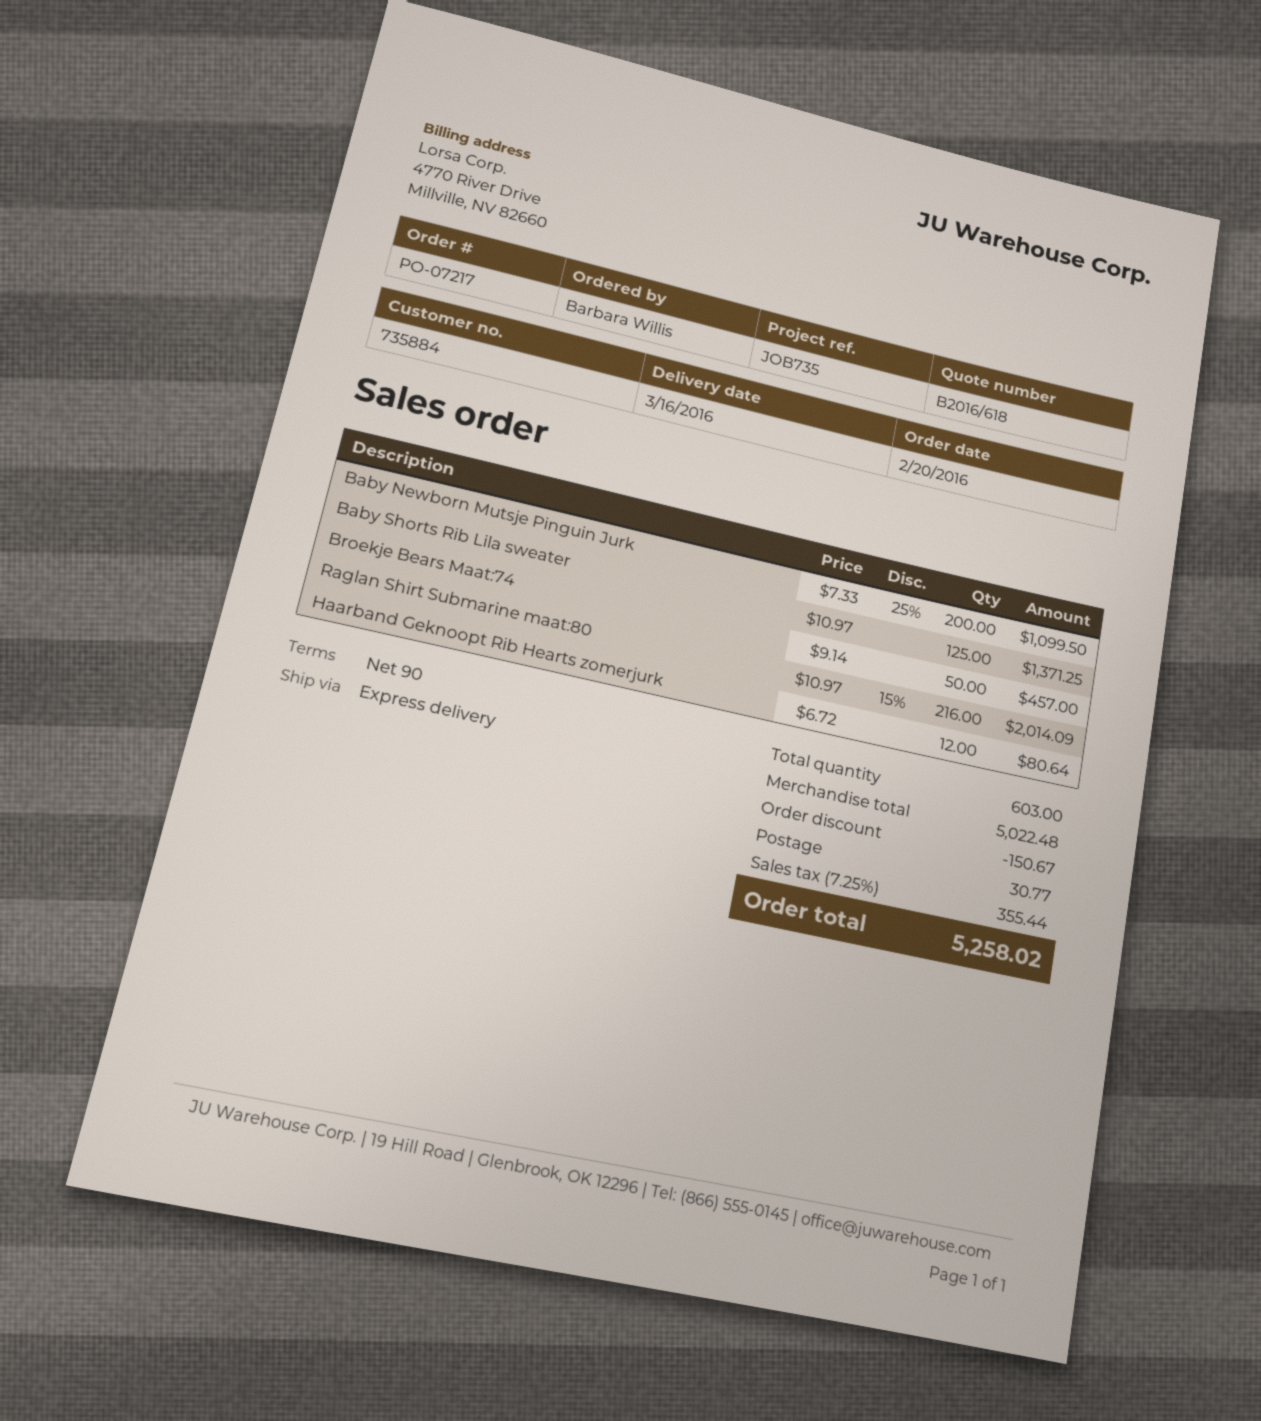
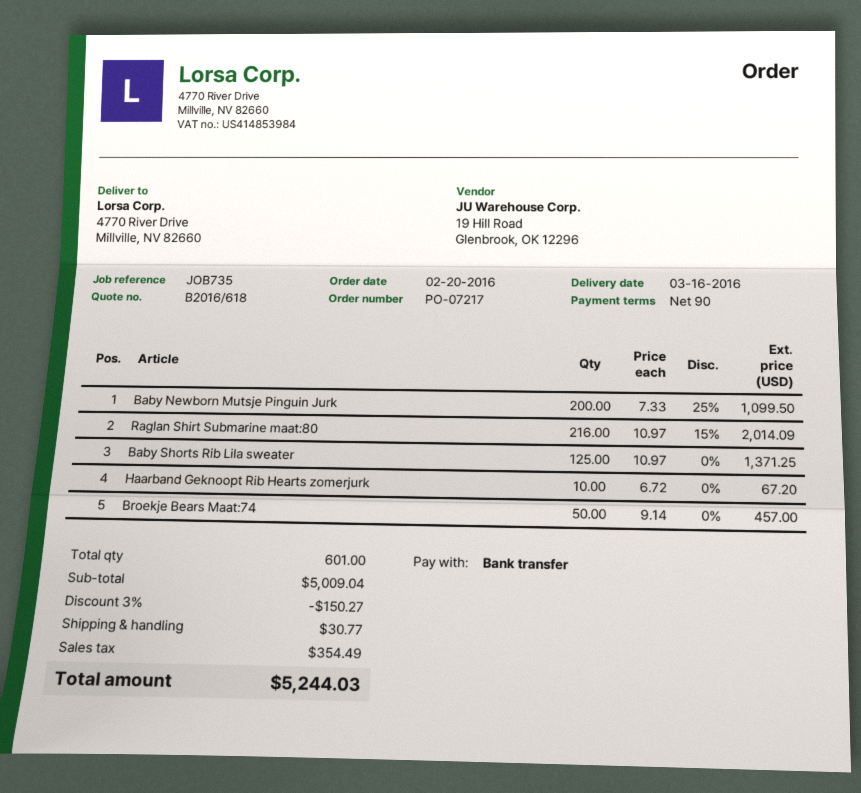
Haarband Geknoopt Rib Hearts zomerjurk: 12 x 6.72 = 80.64 -> 10 x 6.72 = 67.20
total quantity: 603 -> 601
subtotal: 5022.48 -> 5009.04
discount: 150.67 -> 150.27
tax: 355.44 -> 354.49
total: 5258.02 -> 5244.03

